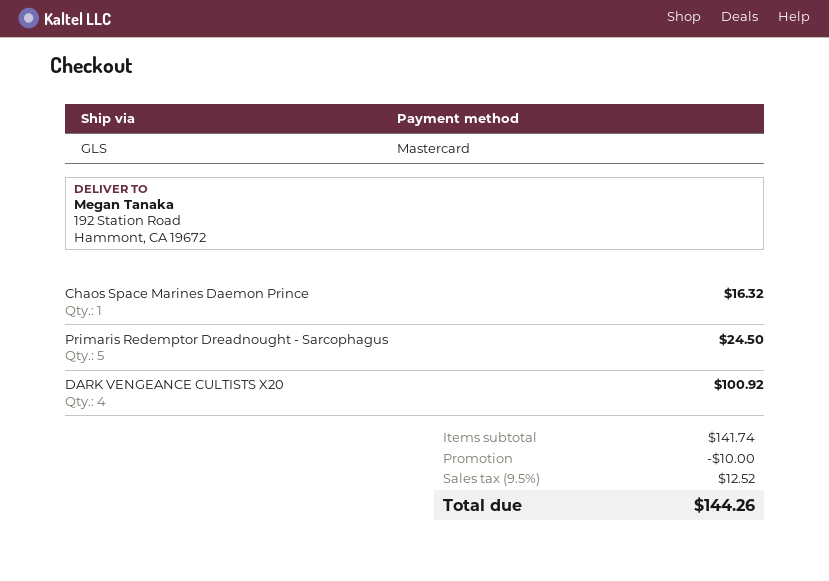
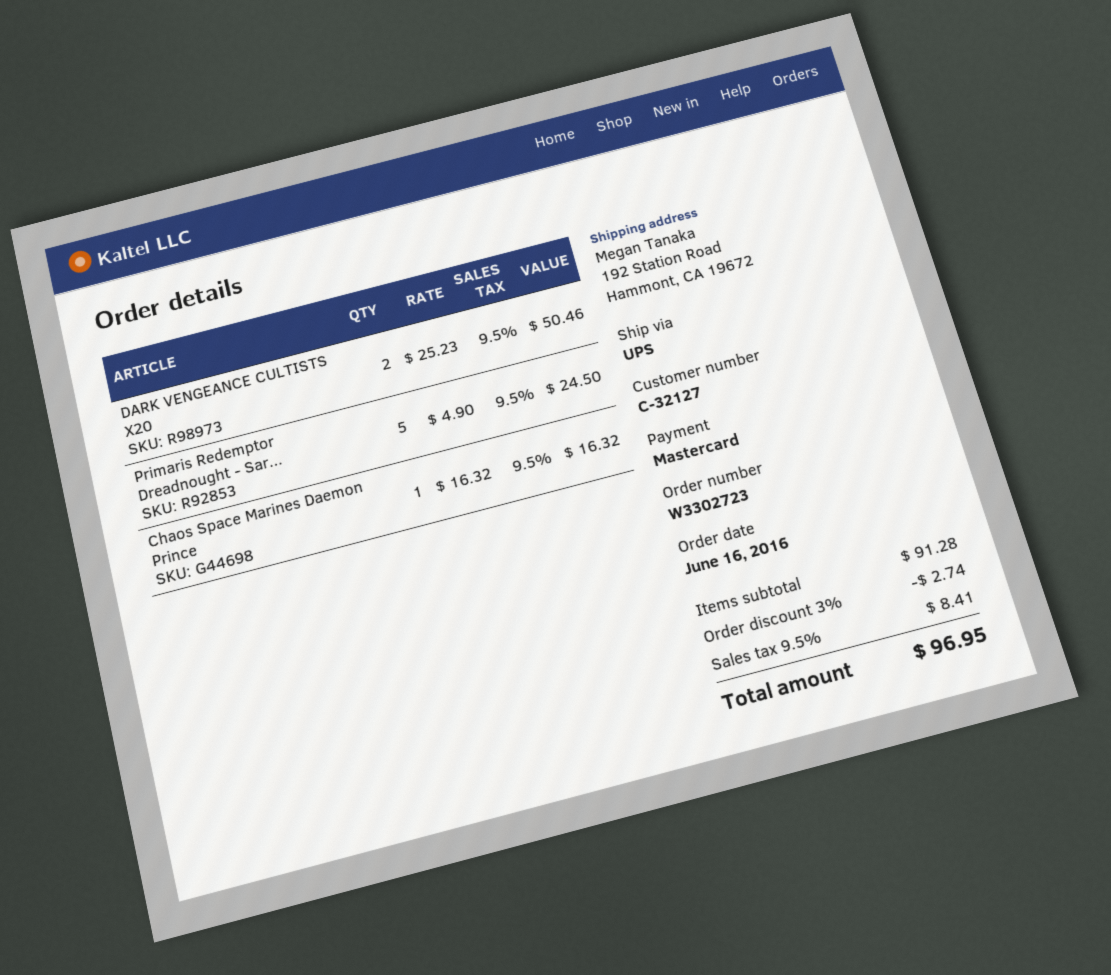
shipping method: GLS -> UPS
DARK VENGEANCE CULTISTS X20: 4 for 100.92 -> 2 for 50.46
subtotal: 141.74 -> 91.28
discount: 10.00 -> 2.74
tax: 9.5% = 12.52 -> 9.5% = 8.41
total: 144.26 -> 96.95

